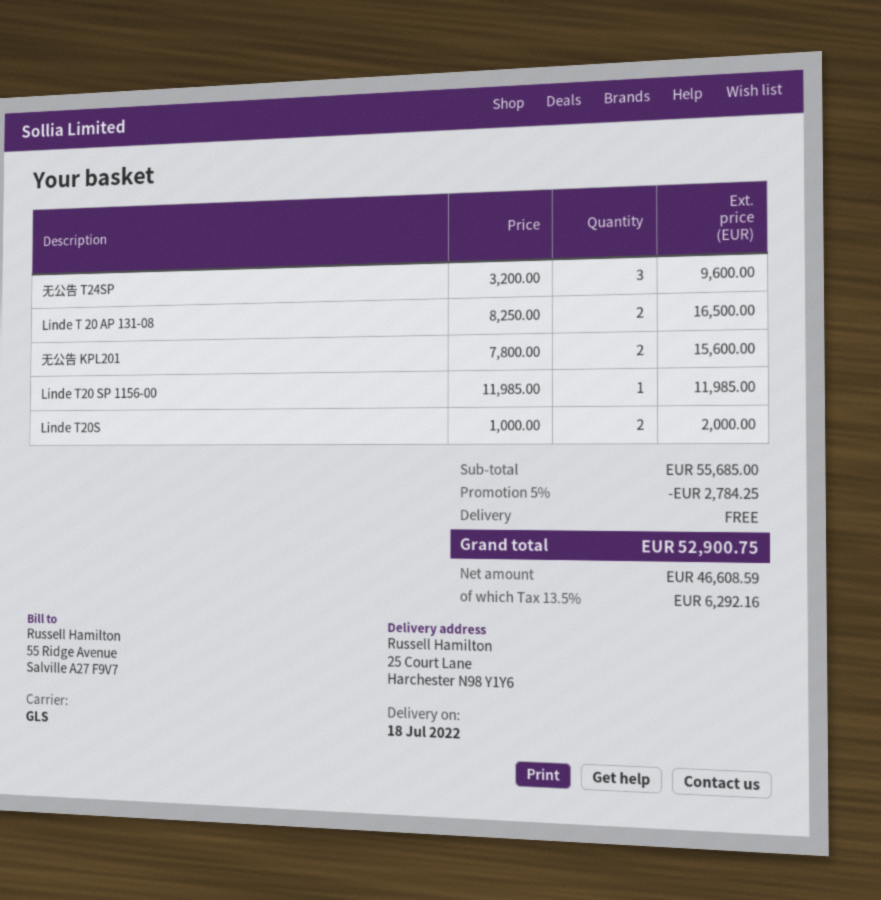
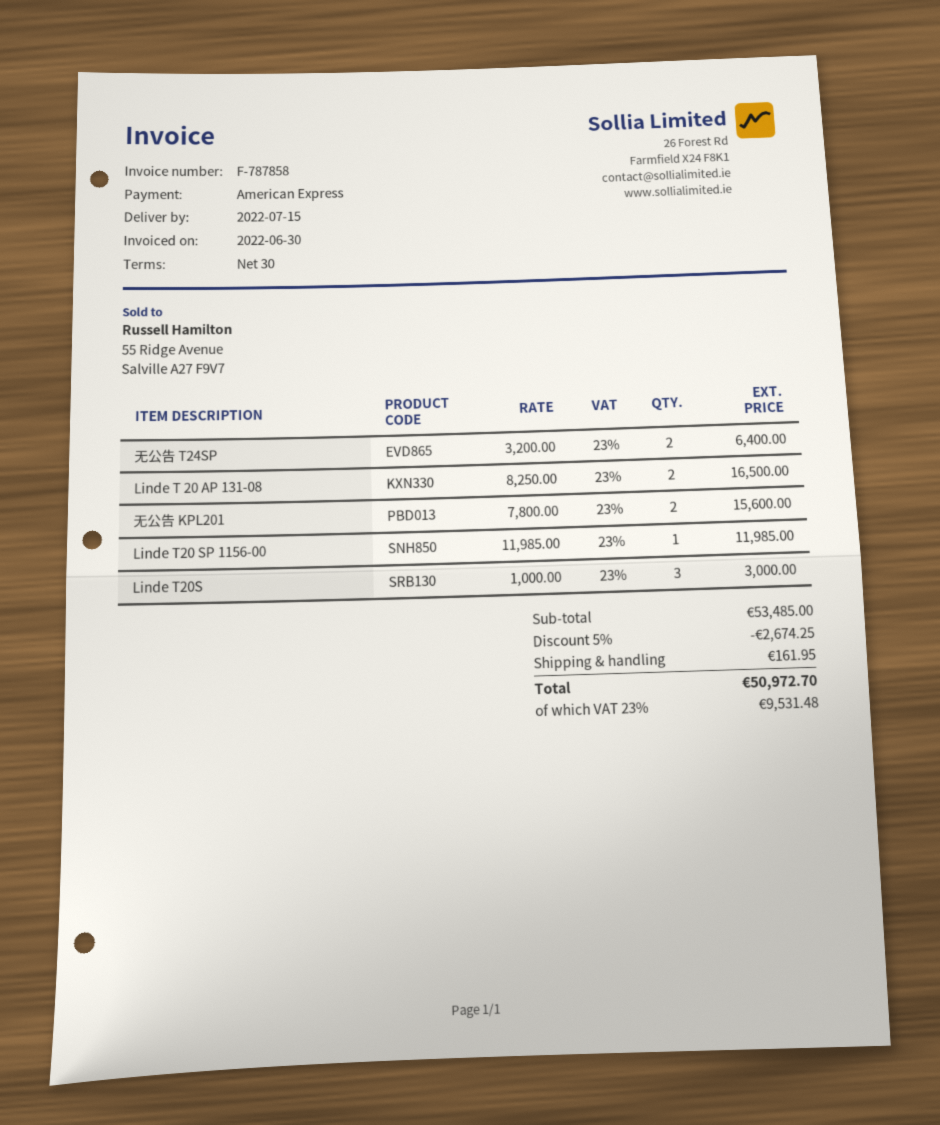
delivery date: 2022-07-18 -> 2022-07-15
无公告 T24SP: 3 x 3200.00 = 9600.00 -> 2 x 3200.00 = 6400.00
Linde T20S: 2 x 1000.00 = 2000.00 -> 3 x 1000.00 = 3000.00
subtotal: 55685.00 -> 53485.00
discount: 5% = 2784.25 -> 5% = 2674.25
shipping: 0.00 -> 161.95
tax: 13.5% = 6292.16 -> 23% = 9531.48
total: 52900.75 -> 50972.70

